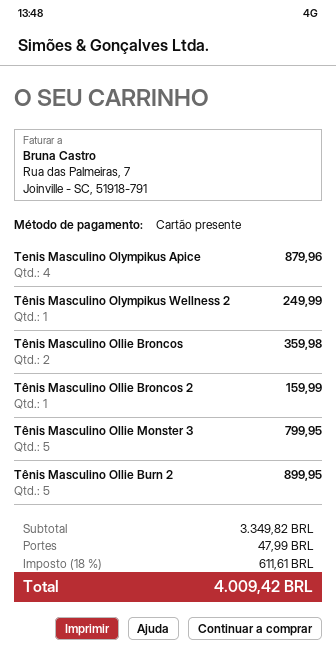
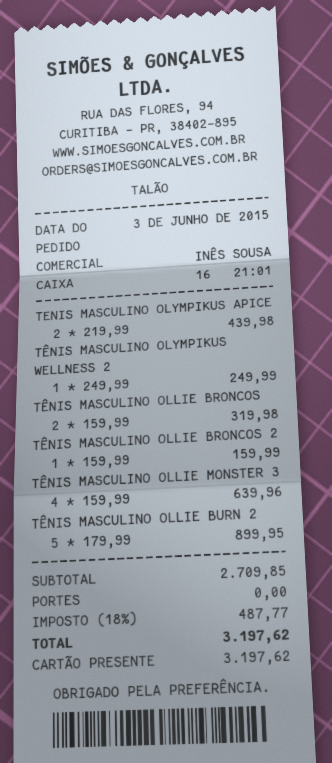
Tenis Masculino Olympikus Apice: 4 for 879.96 -> 2 for 439.98
Tênis Masculino Ollie Broncos: 2 for 359.98 -> 2 for 319.98
Tênis Masculino Ollie Monster 3: 5 for 799.95 -> 4 for 639.96
subtotal: 3349.82 -> 2709.85
shipping: 47.99 -> 0.00
tax: 18% = 611.61 -> 18% = 487.77
total: 4009.42 -> 3197.62

